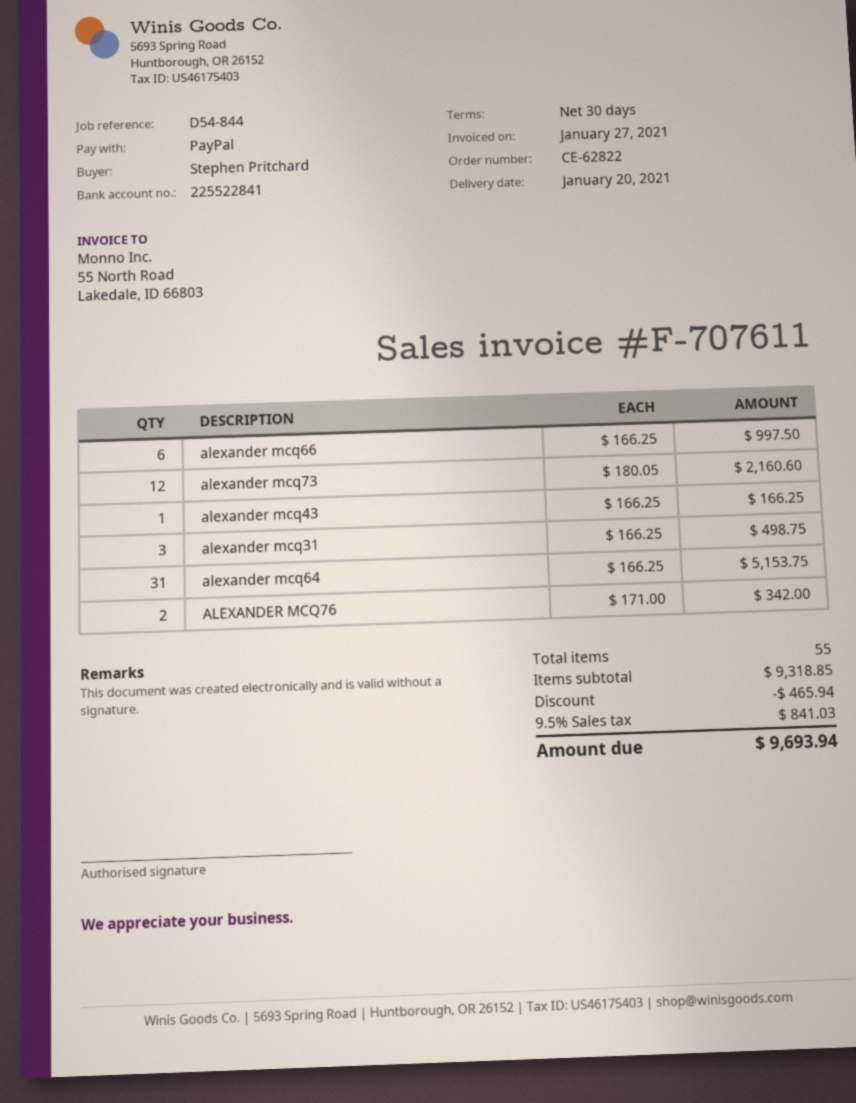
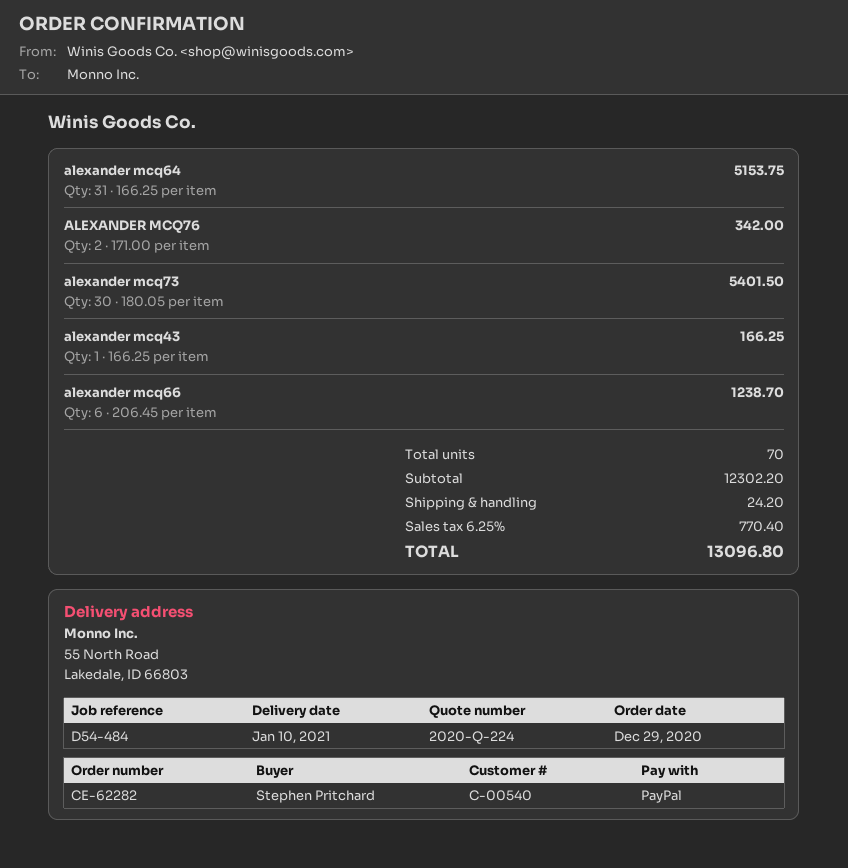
order number: CE-62822 -> CE-62282
delivery date: 2021-01-20 -> 2021-01-10
reference: D54-844 -> D54-484
alexander mcq66: 6 x 166.25 = 997.50 -> 6 x 206.45 = 1238.70
alexander mcq73: 12 x 180.05 = 2160.60 -> 30 x 180.05 = 5401.50
alexander mcq31: 3 x 166.25 = 498.75 -> none
total quantity: 55 -> 70
subtotal: 9318.85 -> 12302.20
discount: 465.94 -> none
shipping: none -> 24.20
tax: 9.5% = 841.03 -> 6.25% = 770.40
total: 9693.94 -> 13096.80

